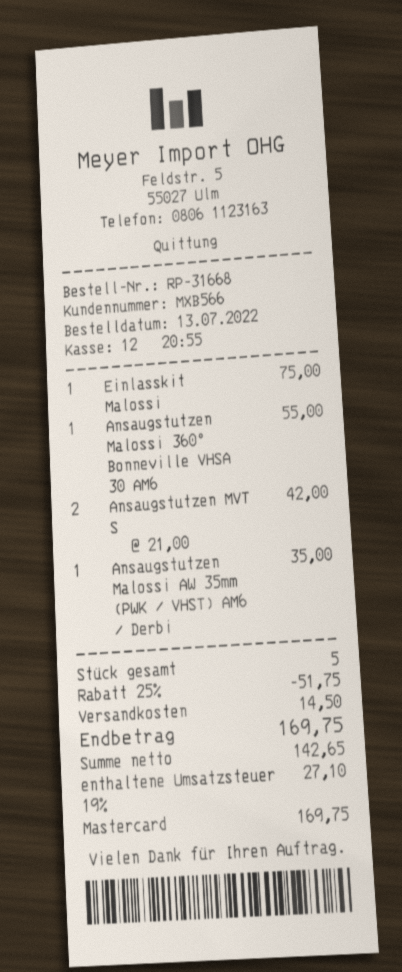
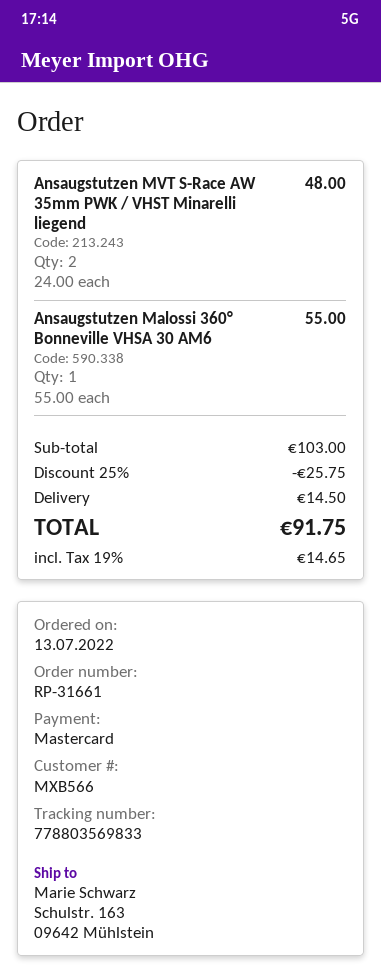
order number: RP-31668 -> RP-31661
Einlasskit Malossi: 1 x 75.00 = 75.00 -> none
Ansaugstutzen MVT S: 2 x 21.00 = 42.00 -> 2 x 24.00 = 48.00
Ansaugstutzen Malossi AW 35mm (PWK / VHST) AM6 / Derbi: 1 x 35.00 = 35.00 -> none
discount: 25% = 51.75 -> 25% = 25.75
tax: 19% = 27.10 -> 19% = 14.65
total: 169.75 -> 91.75

